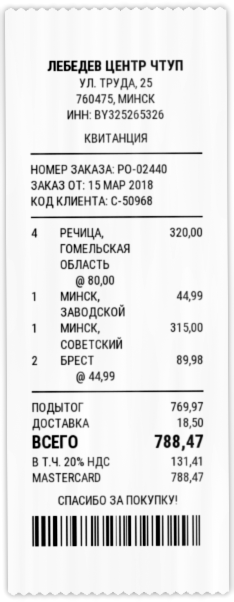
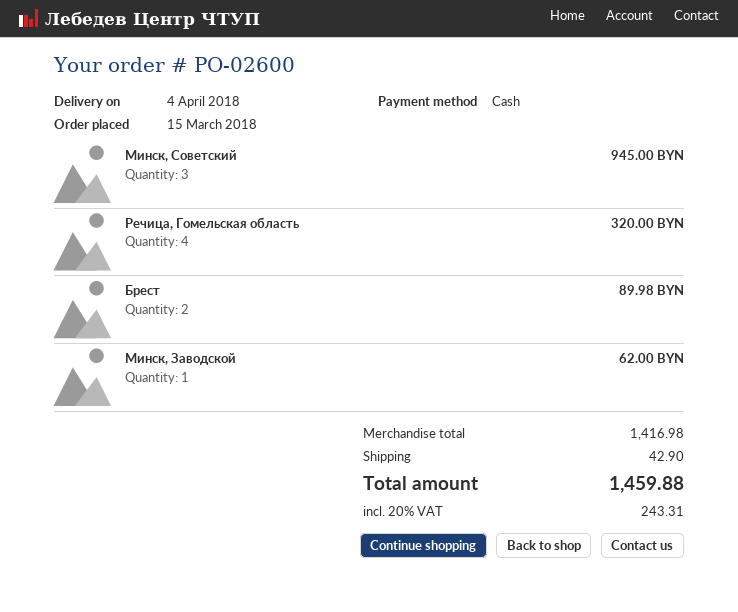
order number: PO-02440 -> PO-02600
payment method: Mastercard -> cash
МИНСК, ЗАВОДСКОЙ: 1 for 44.99 -> 1 for 62.00
МИНСК, СОВЕТСКИЙ: 1 for 315.00 -> 3 for 945.00
subtotal: 769.97 -> 1416.98
shipping: 18.50 -> 42.90
tax: 20% = 131.41 -> 20% = 243.31
total: 788.47 -> 1459.88

